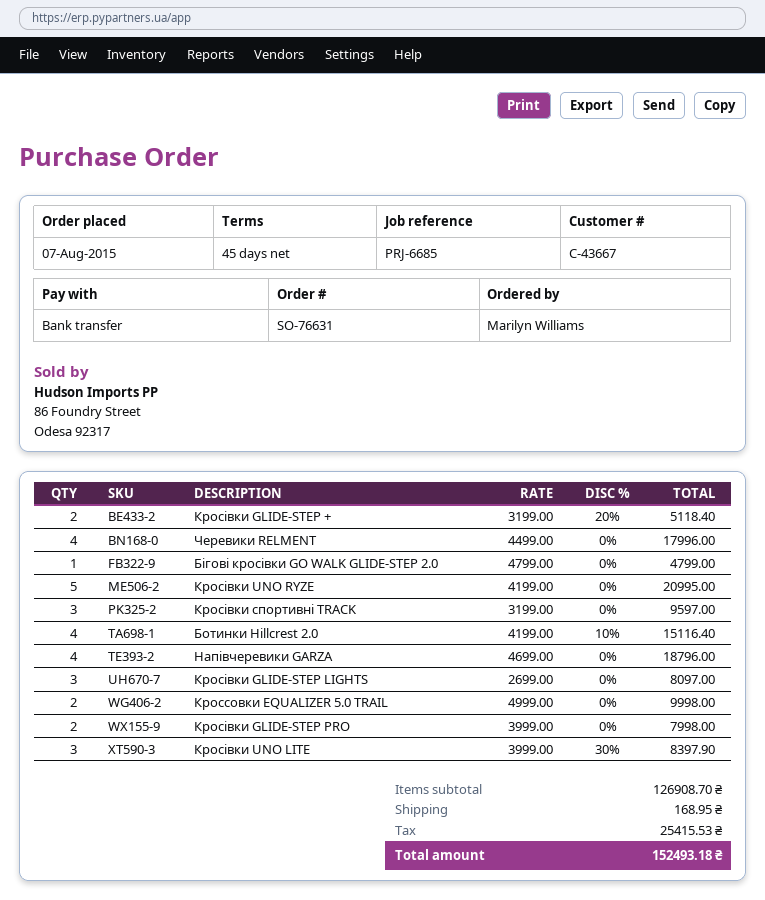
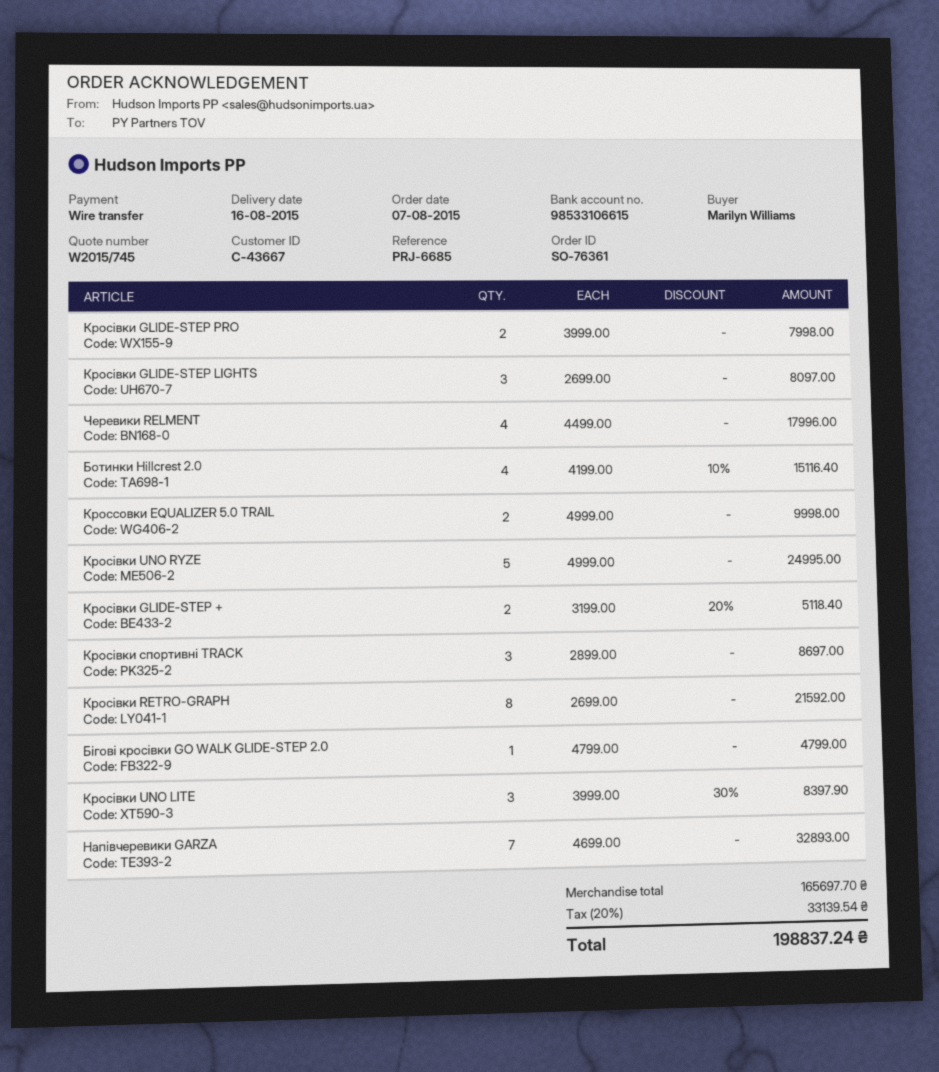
order number: SO-76631 -> SO-76361
Кросівки UNO RYZE: 5 x 4199.00 = 20995.00 -> 5 x 4999.00 = 24995.00
Кросівки спортивні TRACK: 3 x 3199.00 = 9597.00 -> 3 x 2899.00 = 8697.00
Напівчеревики GARZA: 4 x 4699.00 = 18796.00 -> 7 x 4699.00 = 32893.00
Кросівки RETRO-GRAPH: none -> 8 x 2699.00 = 21592.00
subtotal: 126908.70 -> 165697.70
shipping: 168.95 -> none
tax: 25415.53 -> 33139.54
total: 152493.18 -> 198837.24

